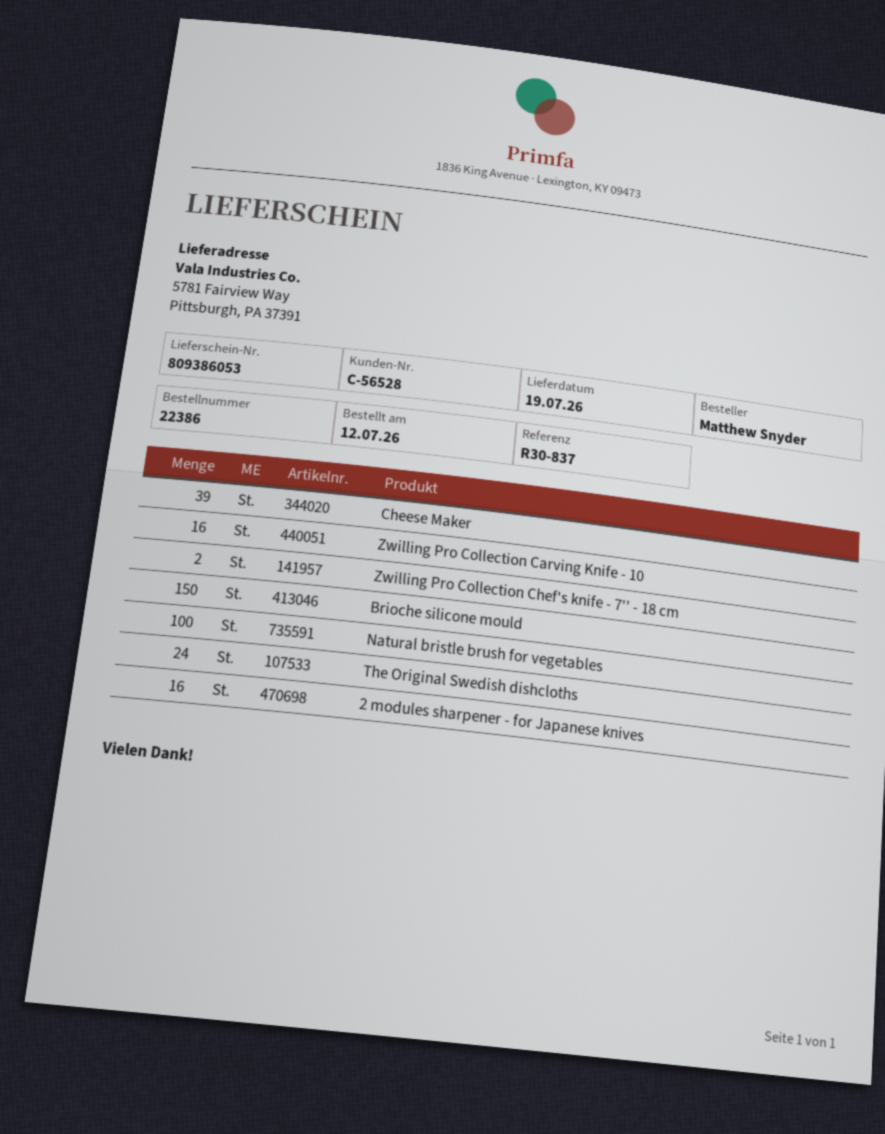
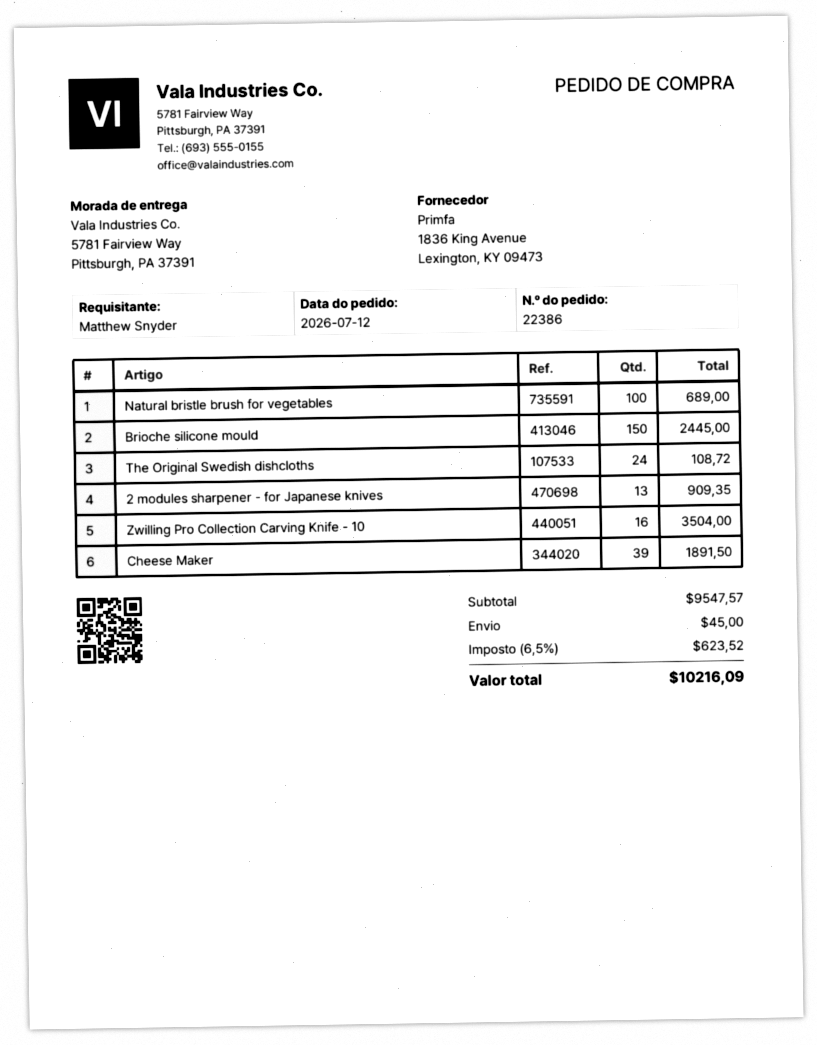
Zwilling Pro Collection Chef's knife - 7'' - 18 cm: 2 -> none
2 modules sharpener - for Japanese knives: 16 -> 13

